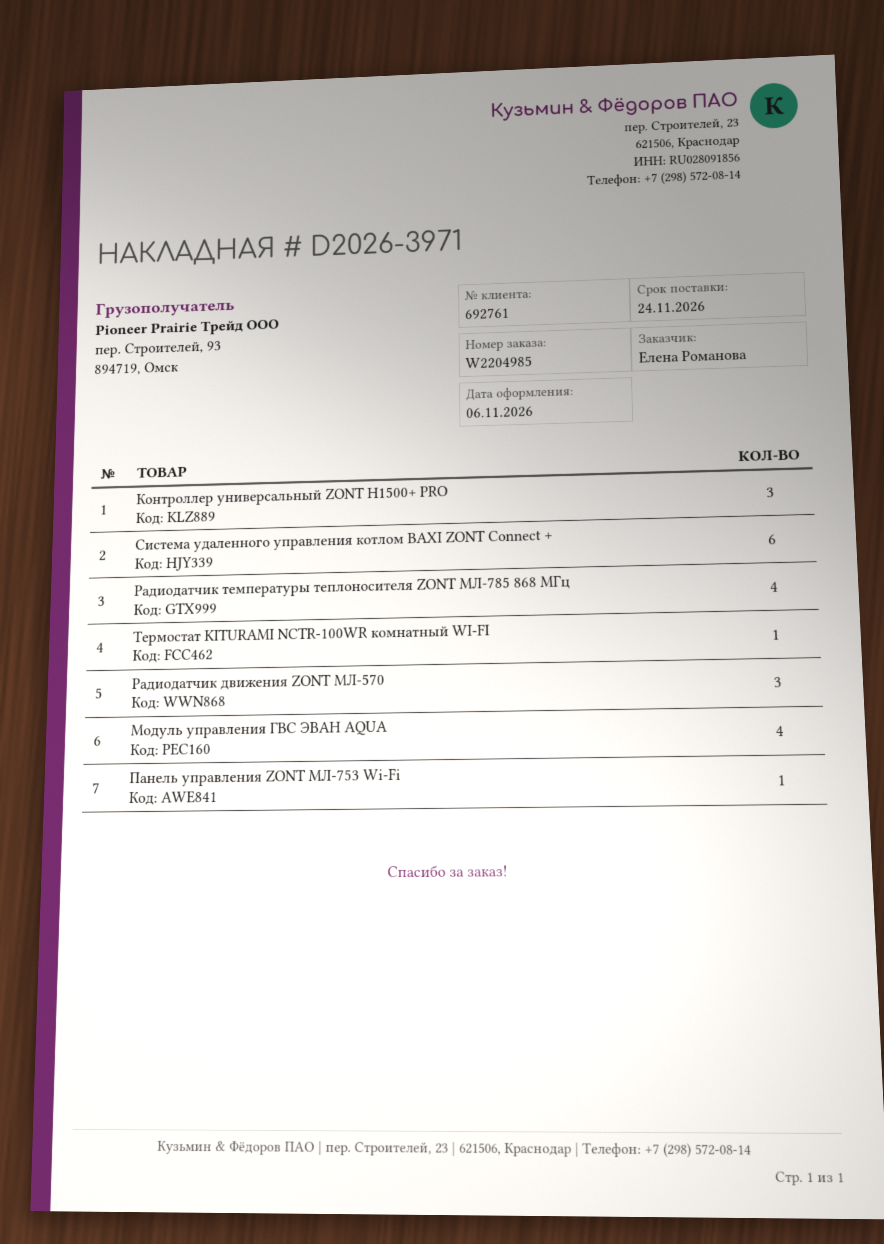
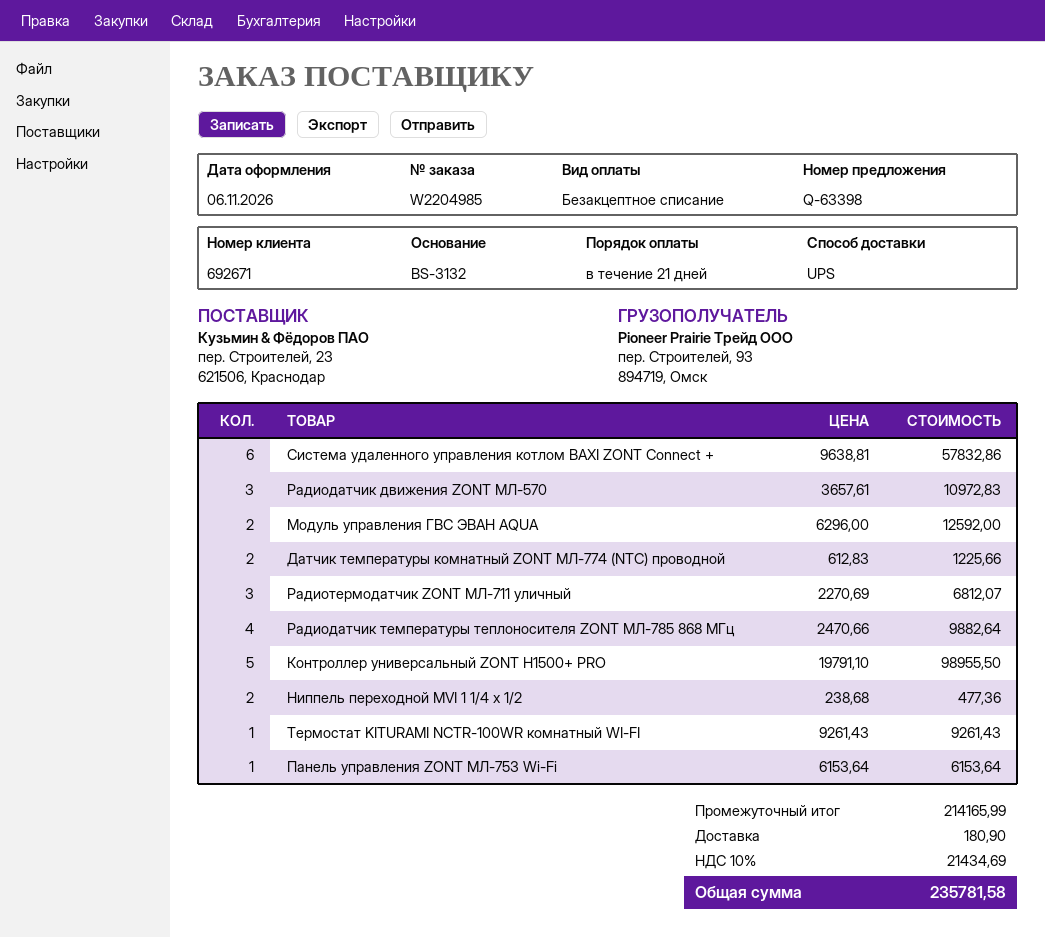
customer number: 692761 -> 692671
Контроллер универсальный ZONT H1500+ PRO: 3 -> 5
Модуль управления ГВС ЭВАН AQUA: 4 -> 2
Датчик температуры комнатный ZONT МЛ-774 (NTC) проводной: none -> 2
Радиотермодатчик ZONT МЛ-711 уличный: none -> 3
Ниппель переходной MVI 1 1/4 х 1/2: none -> 2

